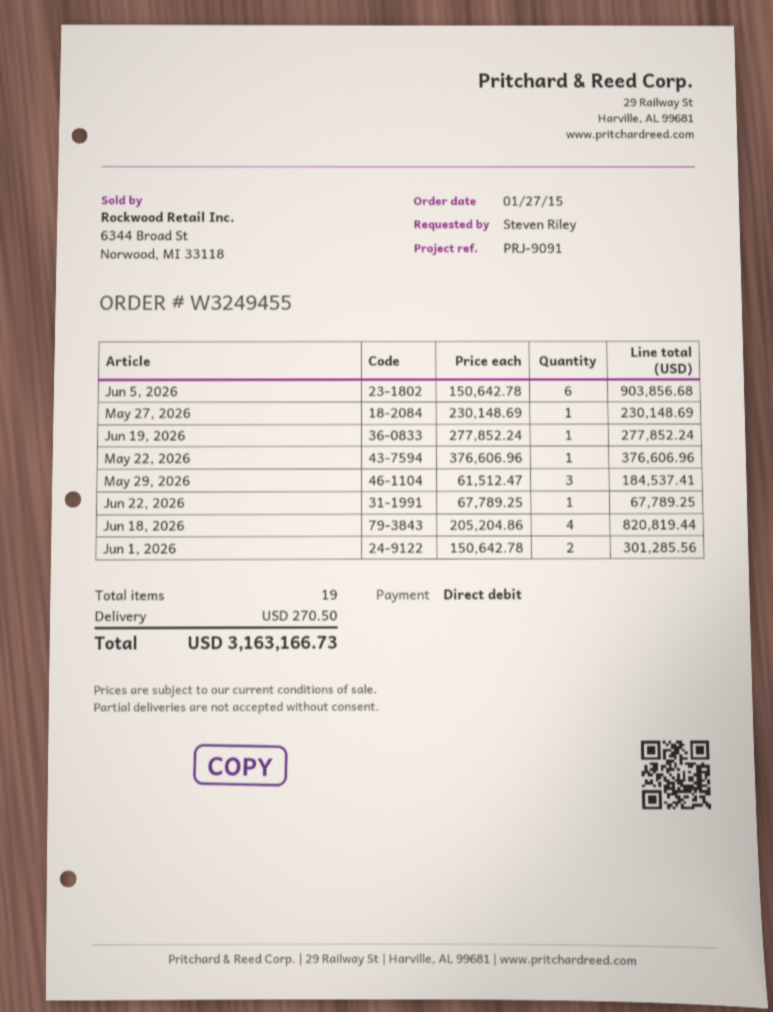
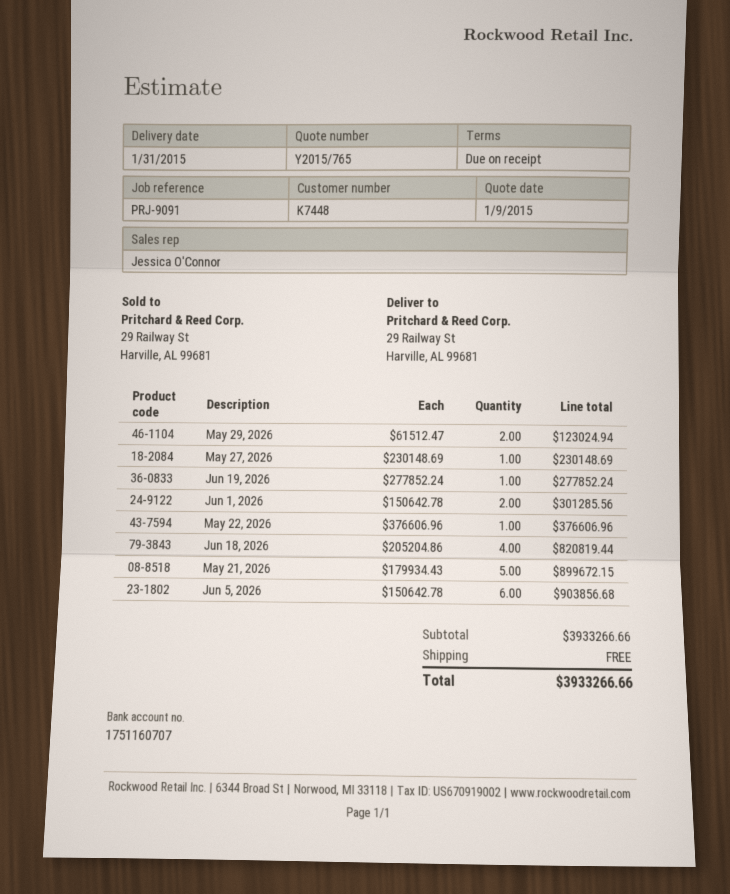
May 29, 2026: 3 x 61512.47 = 184537.41 -> 2 x 61512.47 = 123024.94
Jun 22, 2026: 1 x 67789.25 = 67789.25 -> none
May 21, 2026: none -> 5 x 179934.43 = 899672.15
shipping: 270.50 -> 0.00
total: 3163166.73 -> 3933266.66

